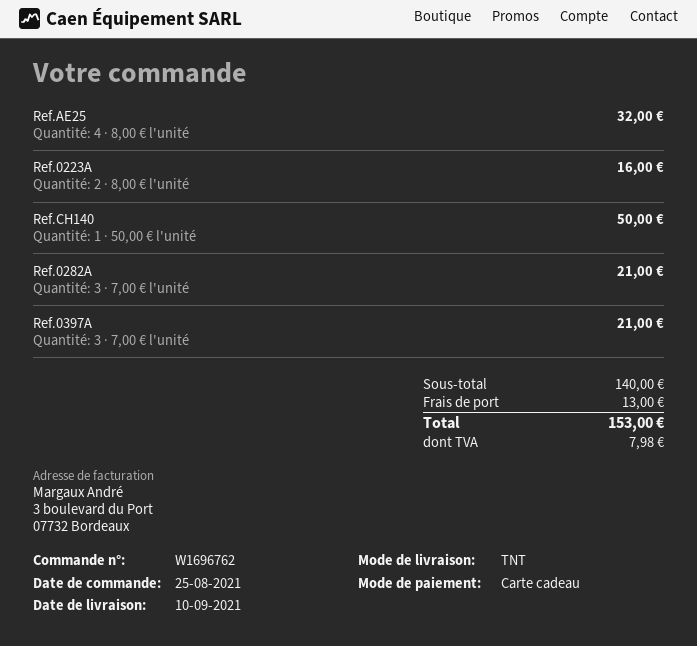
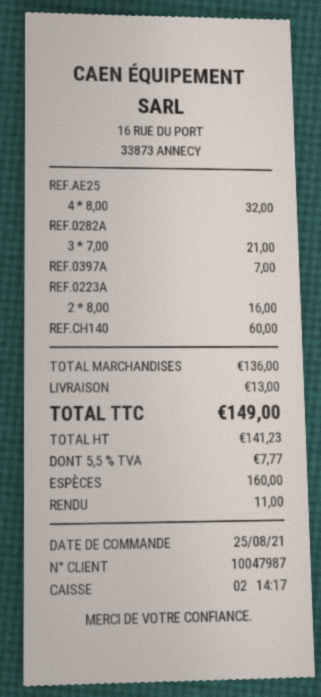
payment method: gift card -> cash
Ref.CH140: 1 x 50.00 = 50.00 -> 1 x 60.00 = 60.00
Ref.0397A: 3 x 7.00 = 21.00 -> 1 x 7.00 = 7.00
subtotal: 140.00 -> 136.00
tax: 7.98 -> 7.77
total: 153.00 -> 149.00

